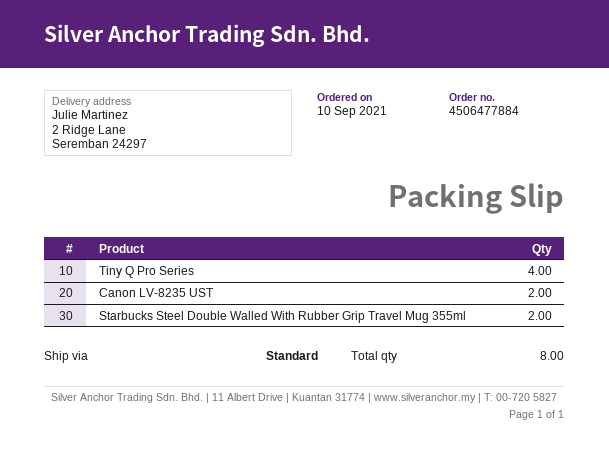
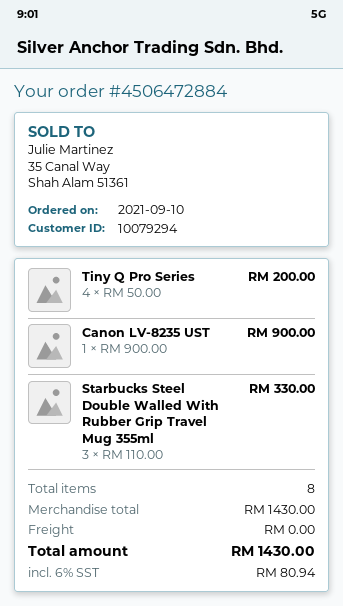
order number: 4506477884 -> 4506472884
Canon LV-8235 UST: 2 -> 1
Starbucks Steel Double Walled With Rubber Grip Travel Mug 355ml: 2 -> 3

